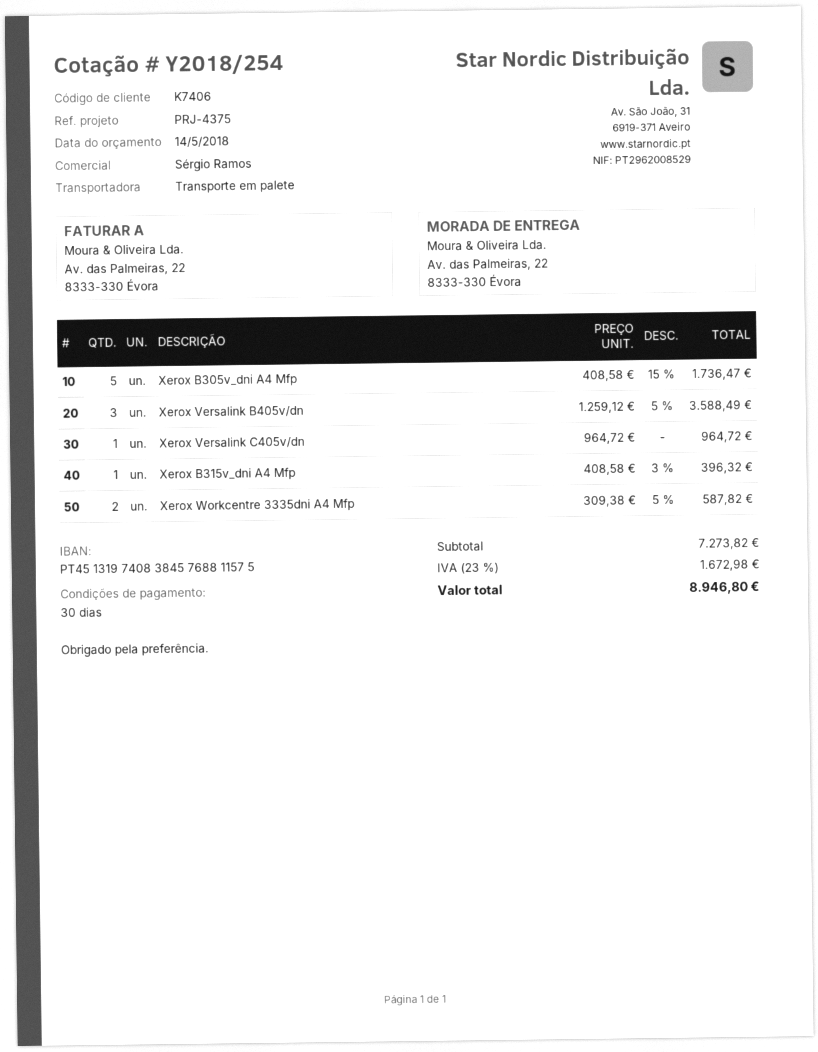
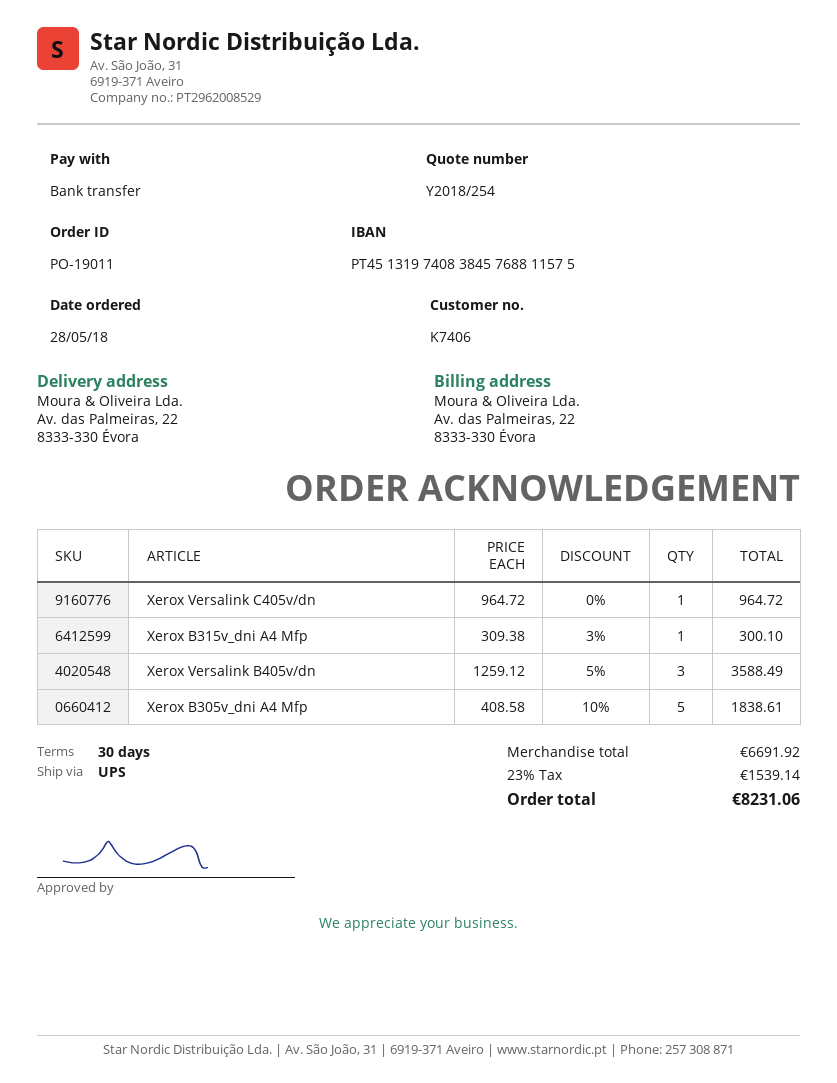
shipping method: pallet freight -> UPS
Xerox B305v_dni A4 Mfp: 5 x 408.58 - 15% = 1736.47 -> 5 x 408.58 - 10% = 1838.61
Xerox B315v_dni A4 Mfp: 1 x 408.58 - 3% = 396.32 -> 1 x 309.38 - 3% = 300.10
Xerox Workcentre 3335dni A4 Mfp: 2 x 309.38 - 5% = 587.82 -> none
subtotal: 7273.82 -> 6691.92
tax: 23% = 1672.98 -> 23% = 1539.14
total: 8946.80 -> 8231.06

